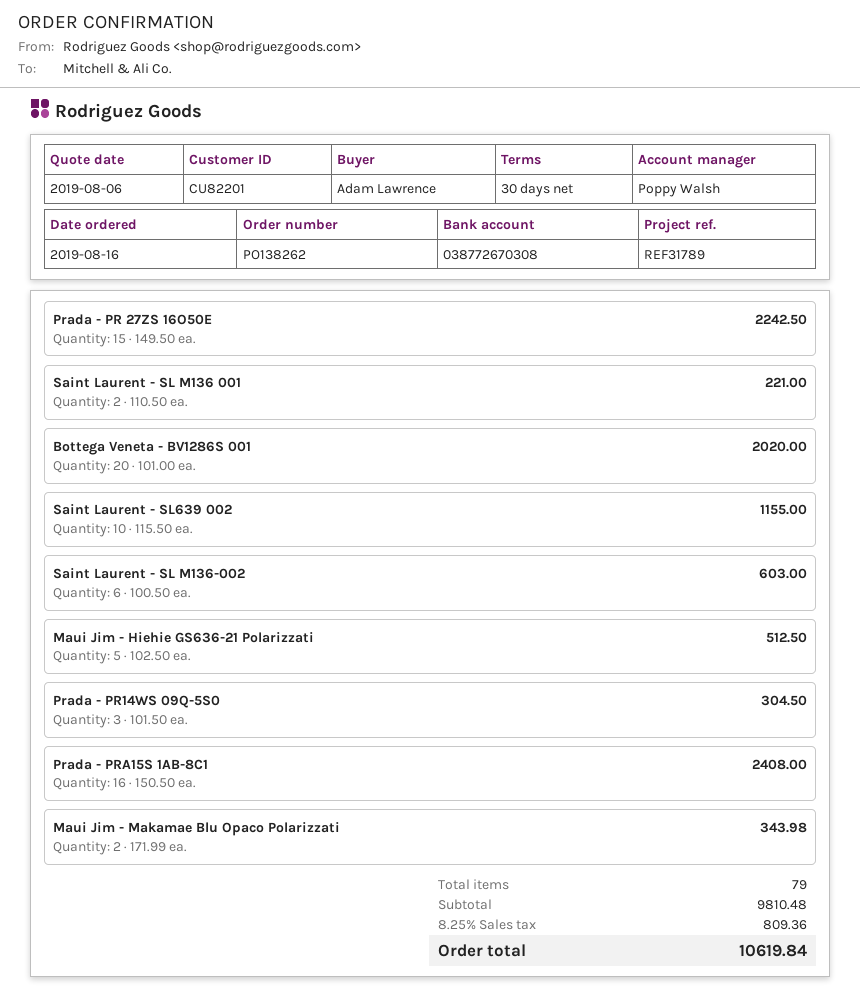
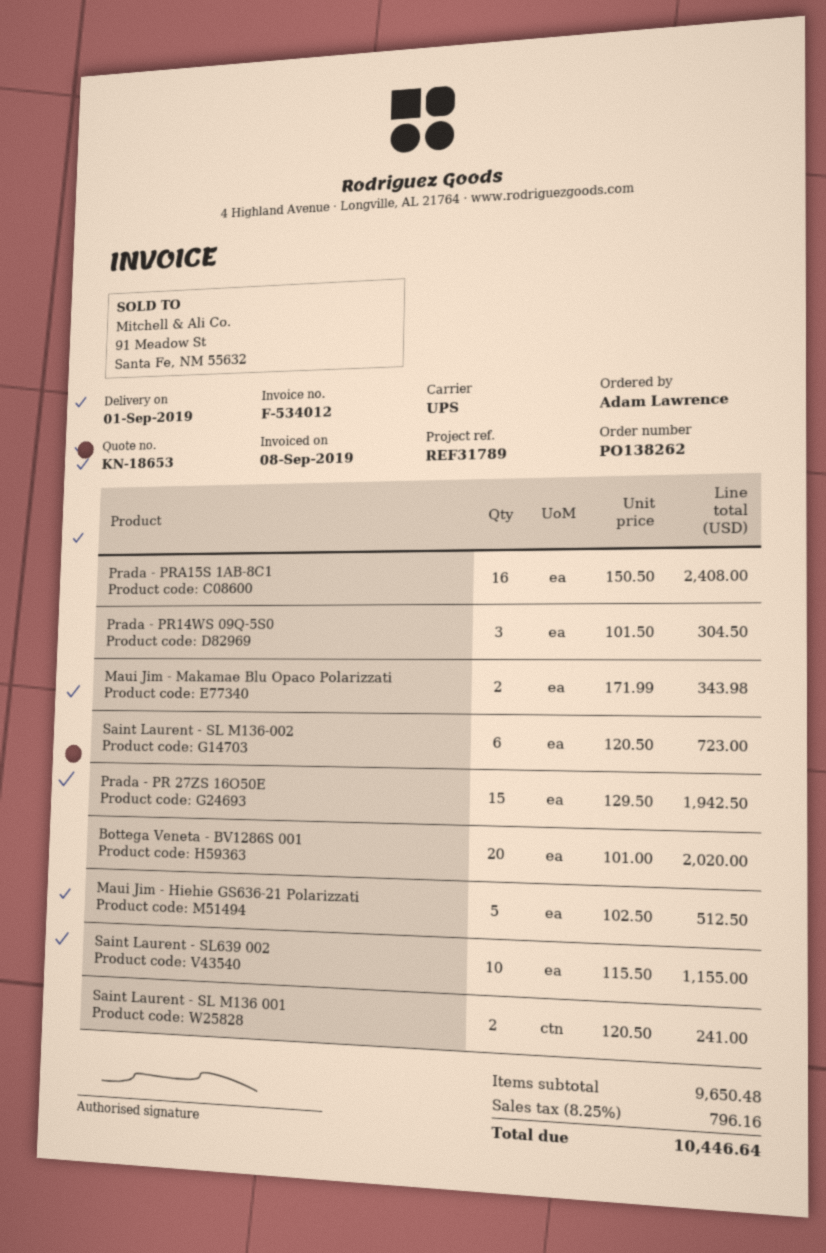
Prada - PR 27ZS 16O50E: 15 x 149.50 = 2242.50 -> 15 x 129.50 = 1942.50
Saint Laurent - SL M136 001: 2 x 110.50 = 221.00 -> 2 x 120.50 = 241.00
Saint Laurent - SL M136-002: 6 x 100.50 = 603.00 -> 6 x 120.50 = 723.00
subtotal: 9810.48 -> 9650.48
tax: 8.25% = 809.36 -> 8.25% = 796.16
total: 10619.84 -> 10446.64

